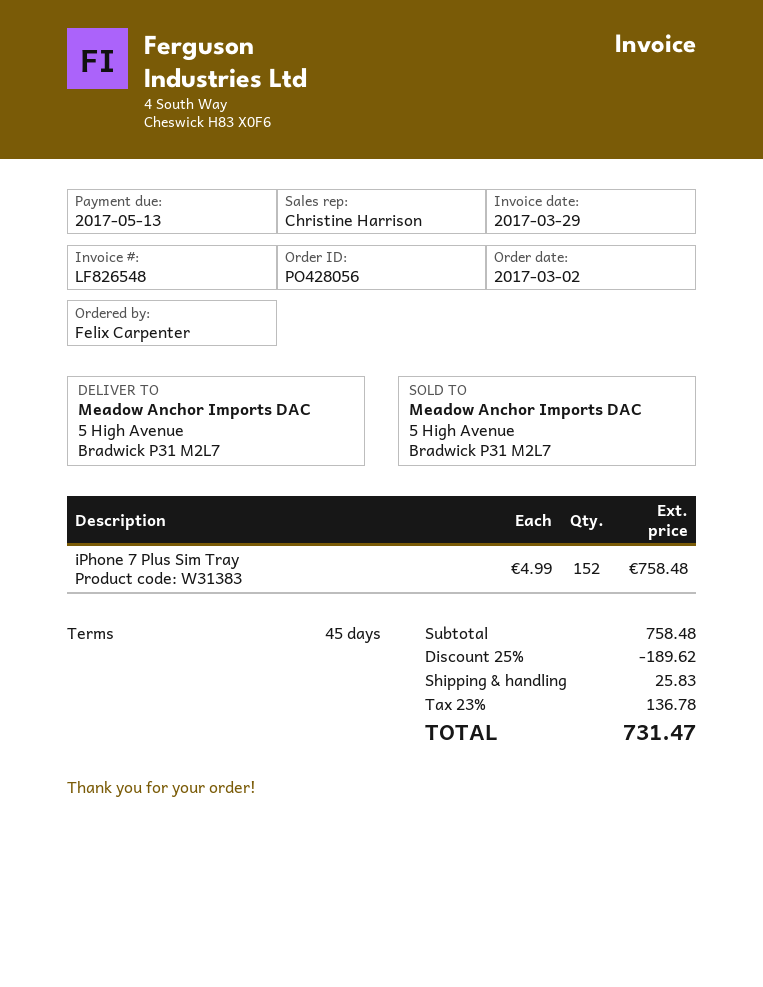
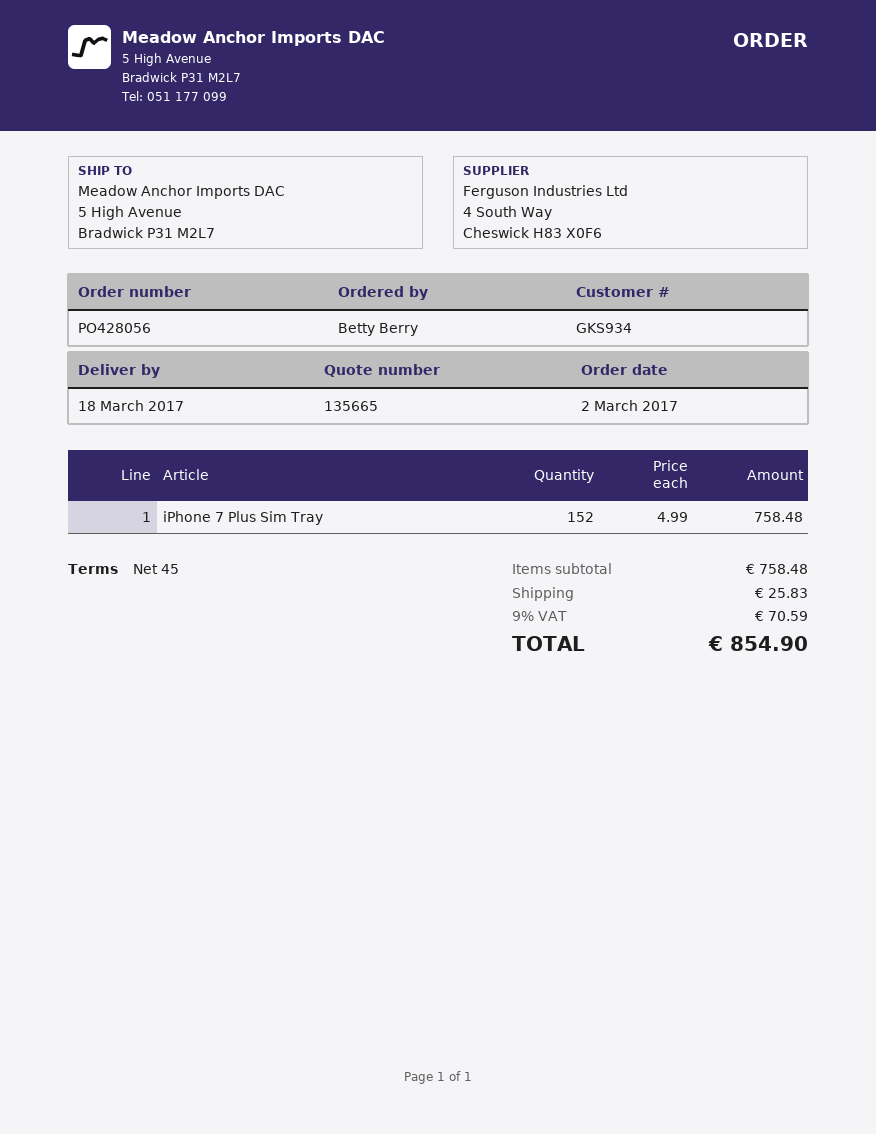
ordered by: Felix Carpenter -> Betty Berry
discount: 25% = 189.62 -> none
tax: 23% = 136.78 -> 9% = 70.59
total: 731.47 -> 854.90

